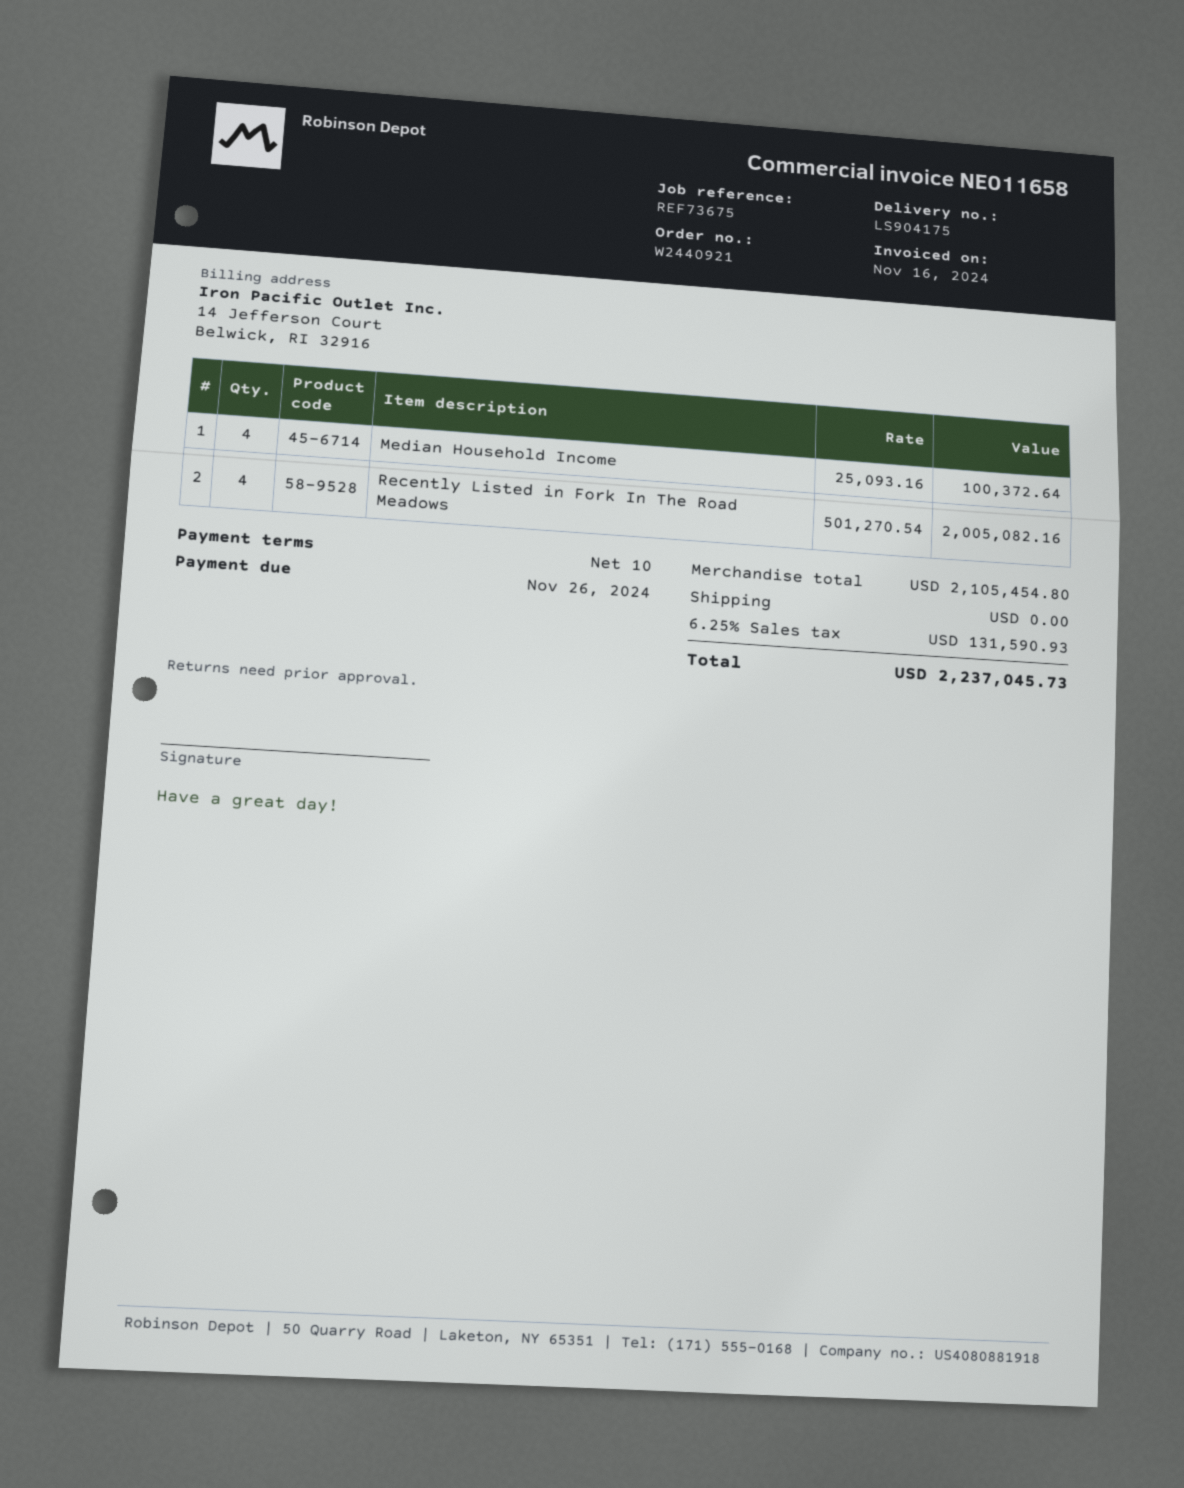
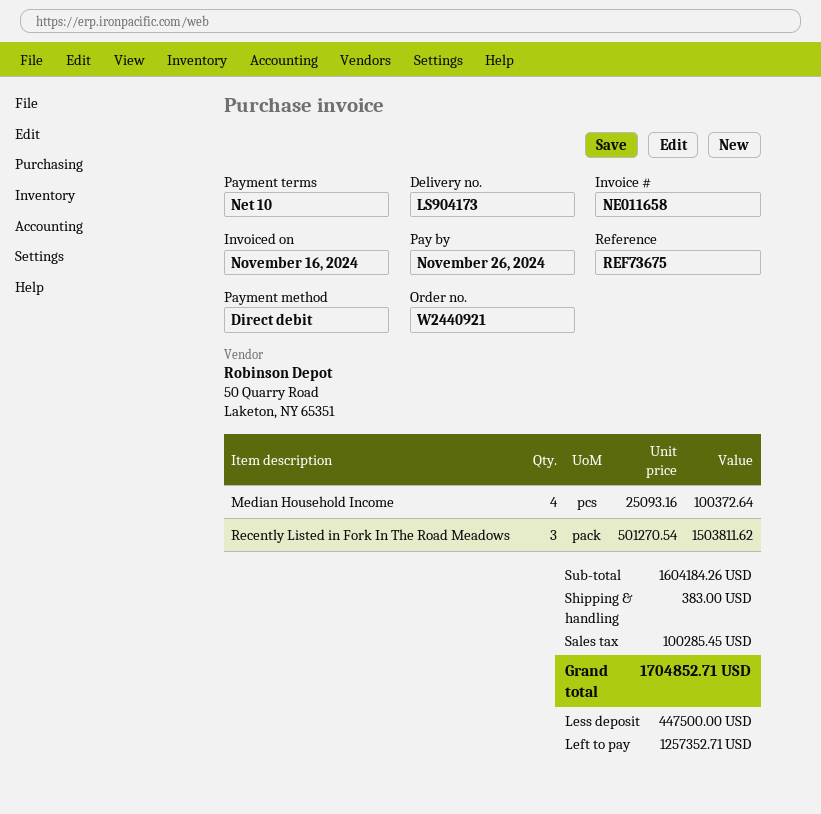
delivery note number: LS904175 -> LS904173
Recently Listed in Fork In The Road Meadows: 4 x 501270.54 = 2005082.16 -> 3 x 501270.54 = 1503811.62
subtotal: 2105454.80 -> 1604184.26
shipping: 0.00 -> 383.00
tax: 131590.93 -> 100285.45
total: 2237045.73 -> 1704852.71

